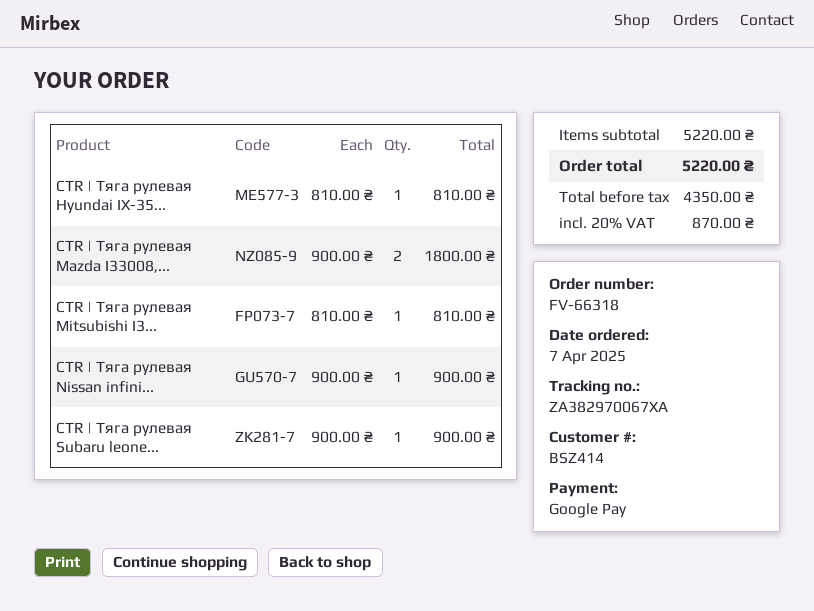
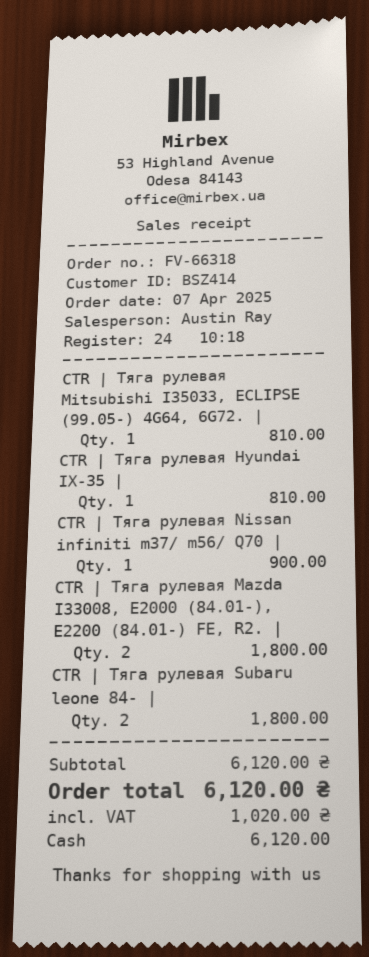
payment method: Google Pay -> cash
CTR | Тяга рулевая Subaru leone...: 1 for 900.00 -> 2 for 1800.00
subtotal: 5220.00 -> 6120.00
tax: 870.00 -> 1020.00
total: 5220.00 -> 6120.00

